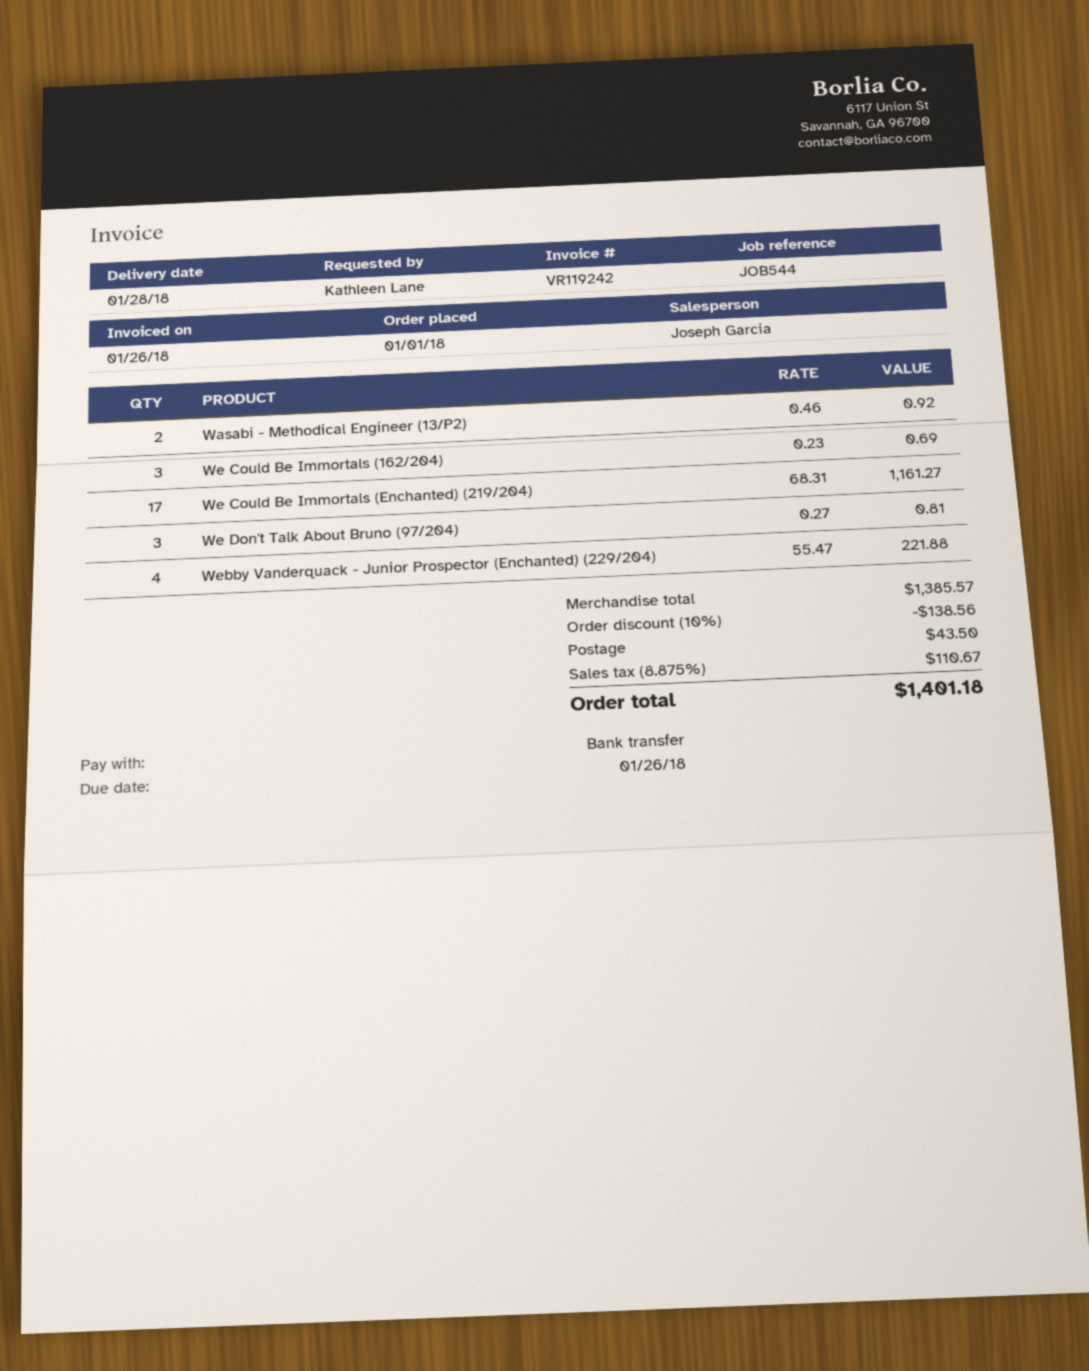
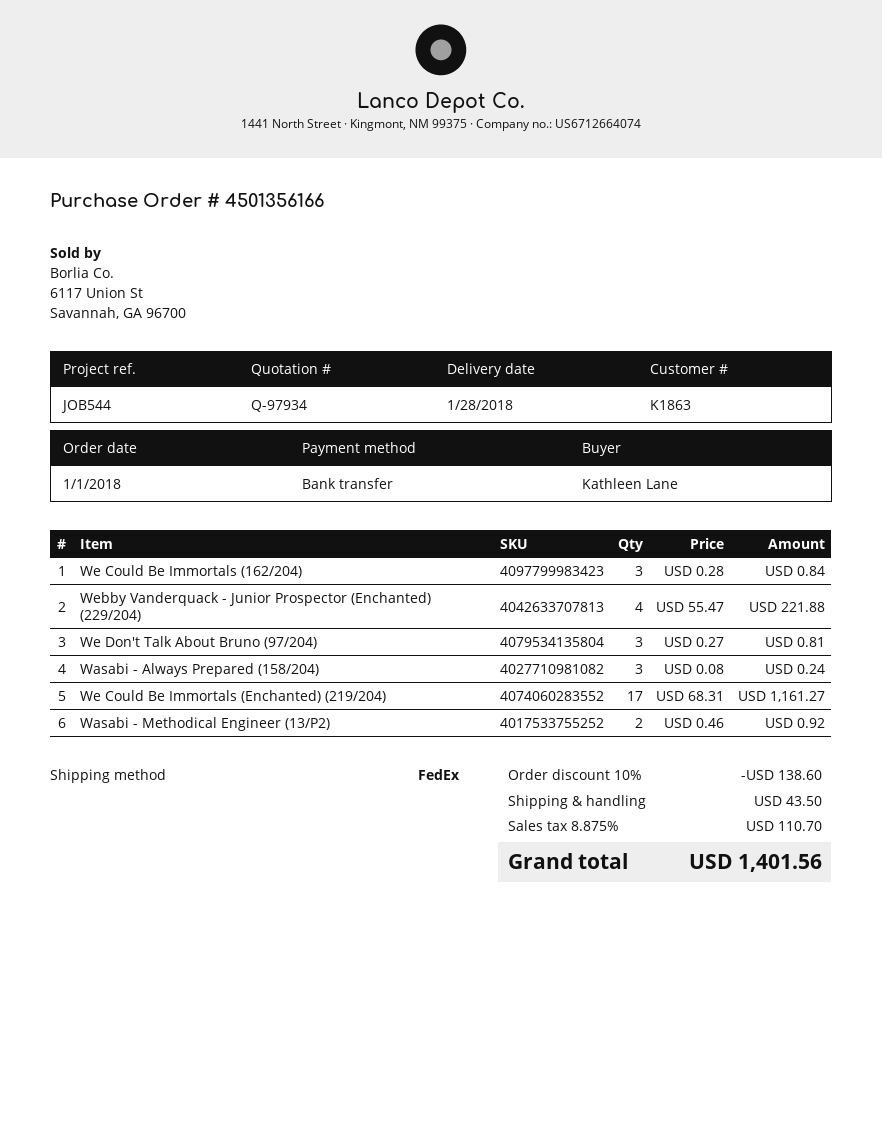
We Could Be Immortals (162/204): 3 x 0.23 = 0.69 -> 3 x 0.28 = 0.84
Wasabi - Always Prepared (158/204): none -> 3 x 0.08 = 0.24
discount: 10% = 138.56 -> 10% = 138.60
tax: 8.875% = 110.67 -> 8.875% = 110.70
total: 1401.18 -> 1401.56

